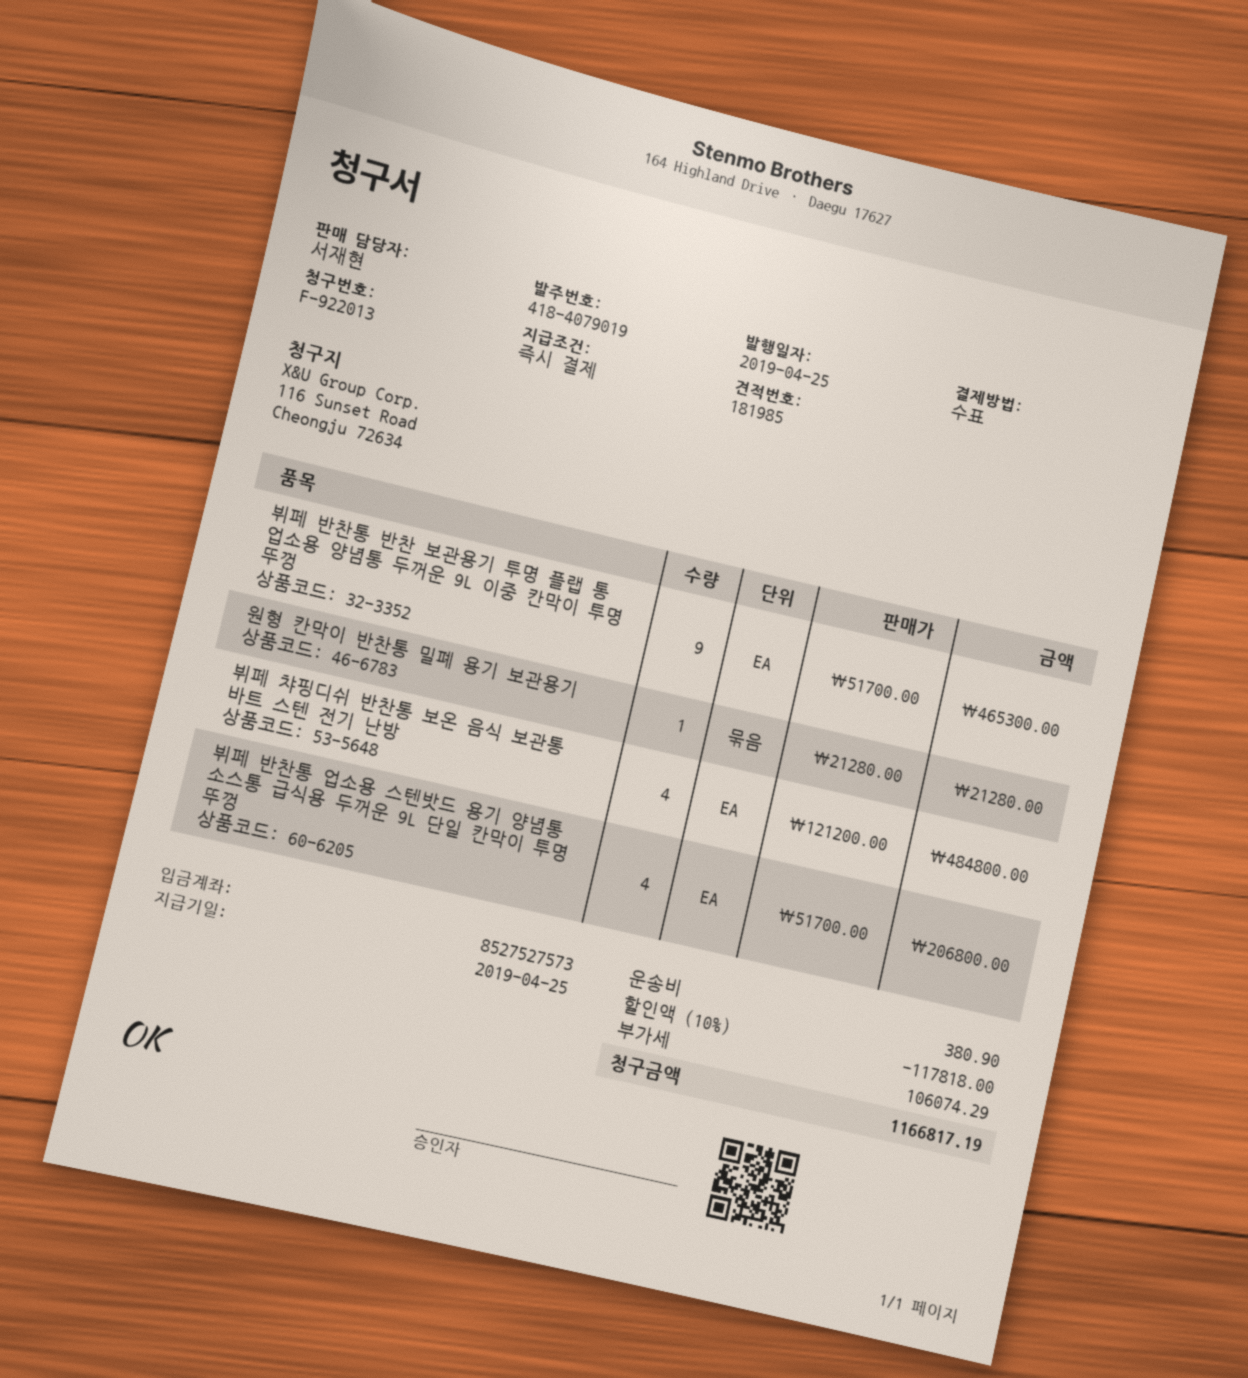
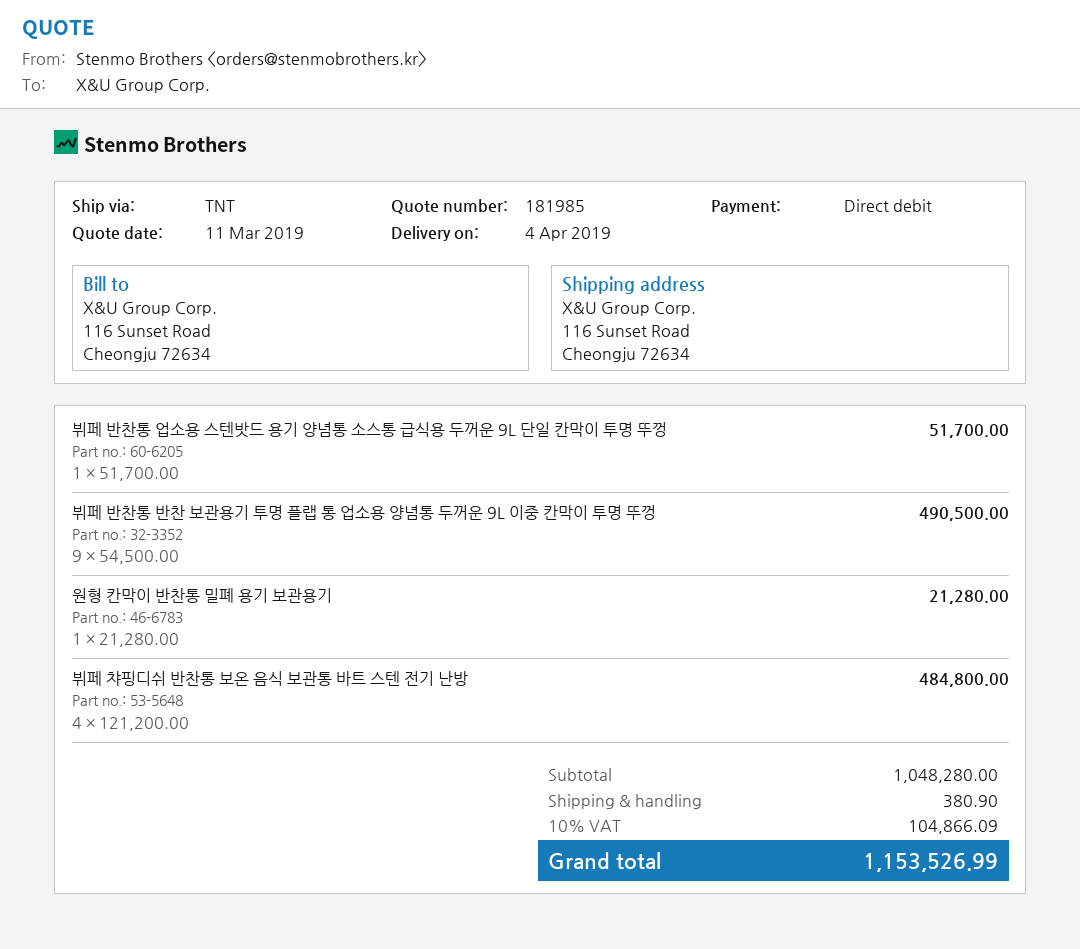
payment method: cheque -> direct debit
뷔페 반찬통 반찬 보관용기 투명 플랩 통 업소용 양념통 두꺼운 9L 이중 칸막이 투명 뚜껑: 9 x 51700.00 = 465300.00 -> 9 x 54500.00 = 490500.00
뷔페 반찬통 업소용 스텐밧드 용기 양념통 소스통 급식용 두꺼운 9L 단일 칸막이 투명 뚜껑: 4 x 51700.00 = 206800.00 -> 1 x 51700.00 = 51700.00
discount: 10% = 117818.00 -> none
tax: 106074.29 -> 104866.09
total: 1166817.19 -> 1153526.99

